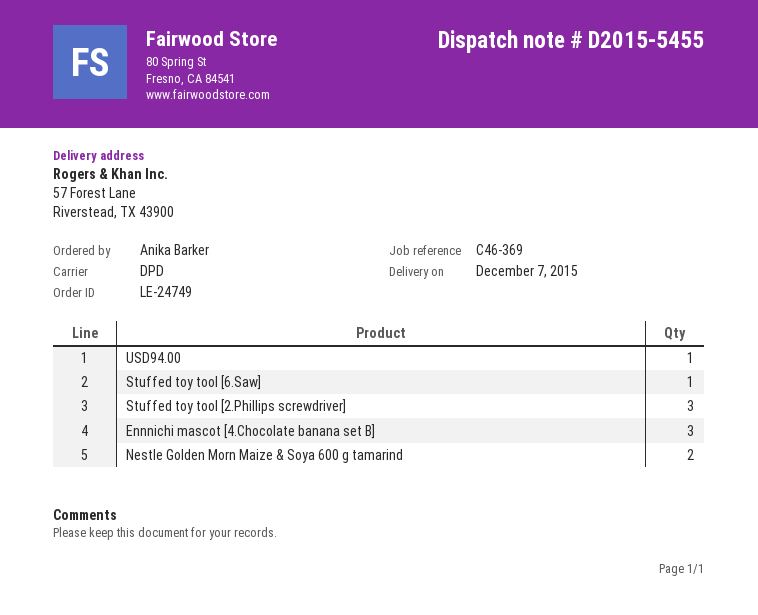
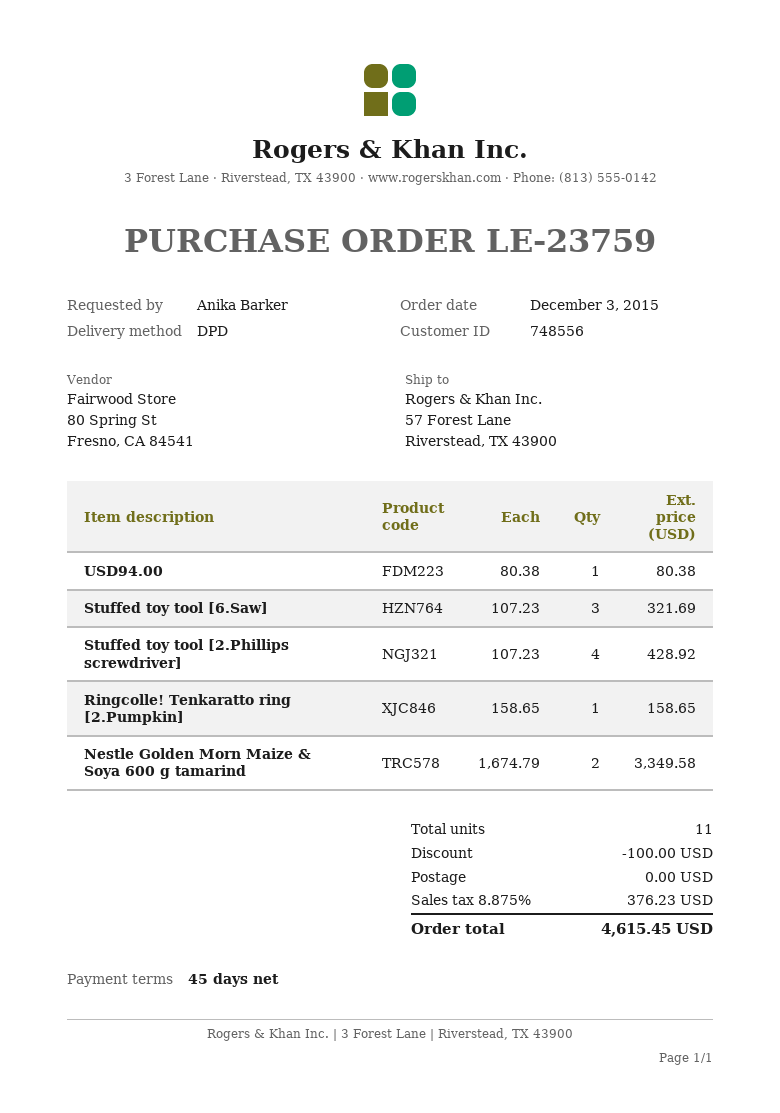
order number: LE-24749 -> LE-23759
Stuffed toy tool [6.Saw]: 1 -> 3
Stuffed toy tool [2.Phillips screwdriver]: 3 -> 4
Ennnichi mascot [4.Chocolate banana set B]: 3 -> none
Ringcolle! Tenkaratto ring [2.Pumpkin]: none -> 1

